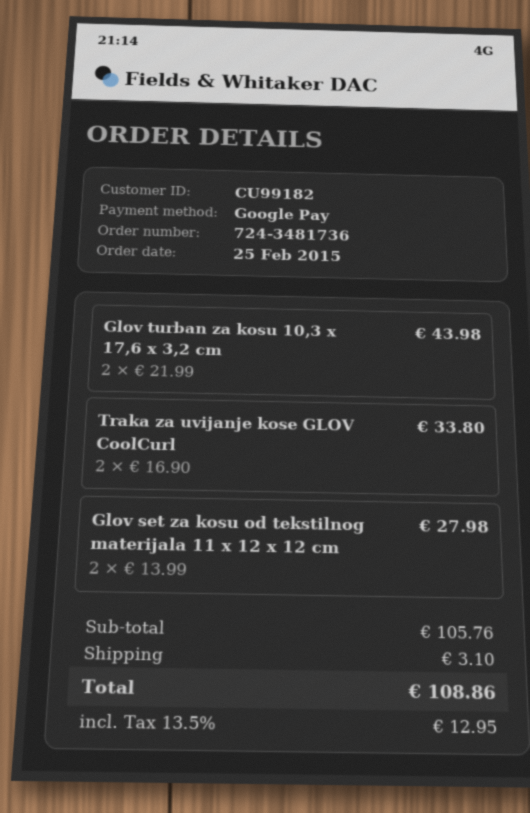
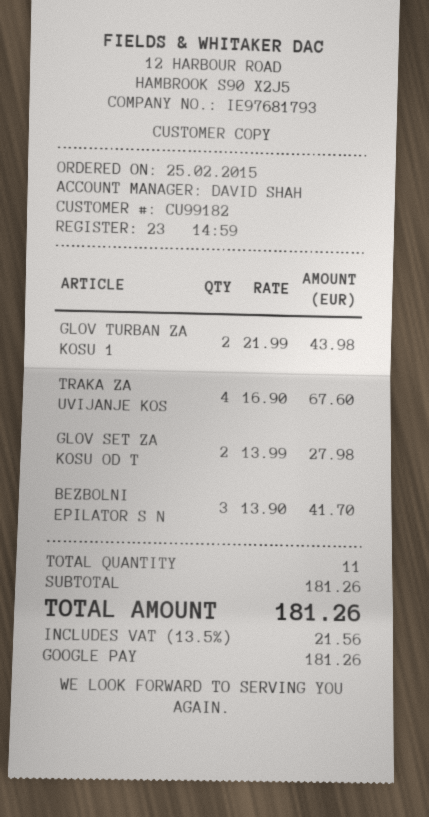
Traka za uvijanje kose GLOV CoolCurl: 2 x 16.90 = 33.80 -> 4 x 16.90 = 67.60
BEZBOLNI EPILATOR S N: none -> 3 x 13.90 = 41.70
subtotal: 105.76 -> 181.26
shipping: 3.10 -> none
tax: 13.5% = 12.95 -> 13.5% = 21.56
total: 108.86 -> 181.26

